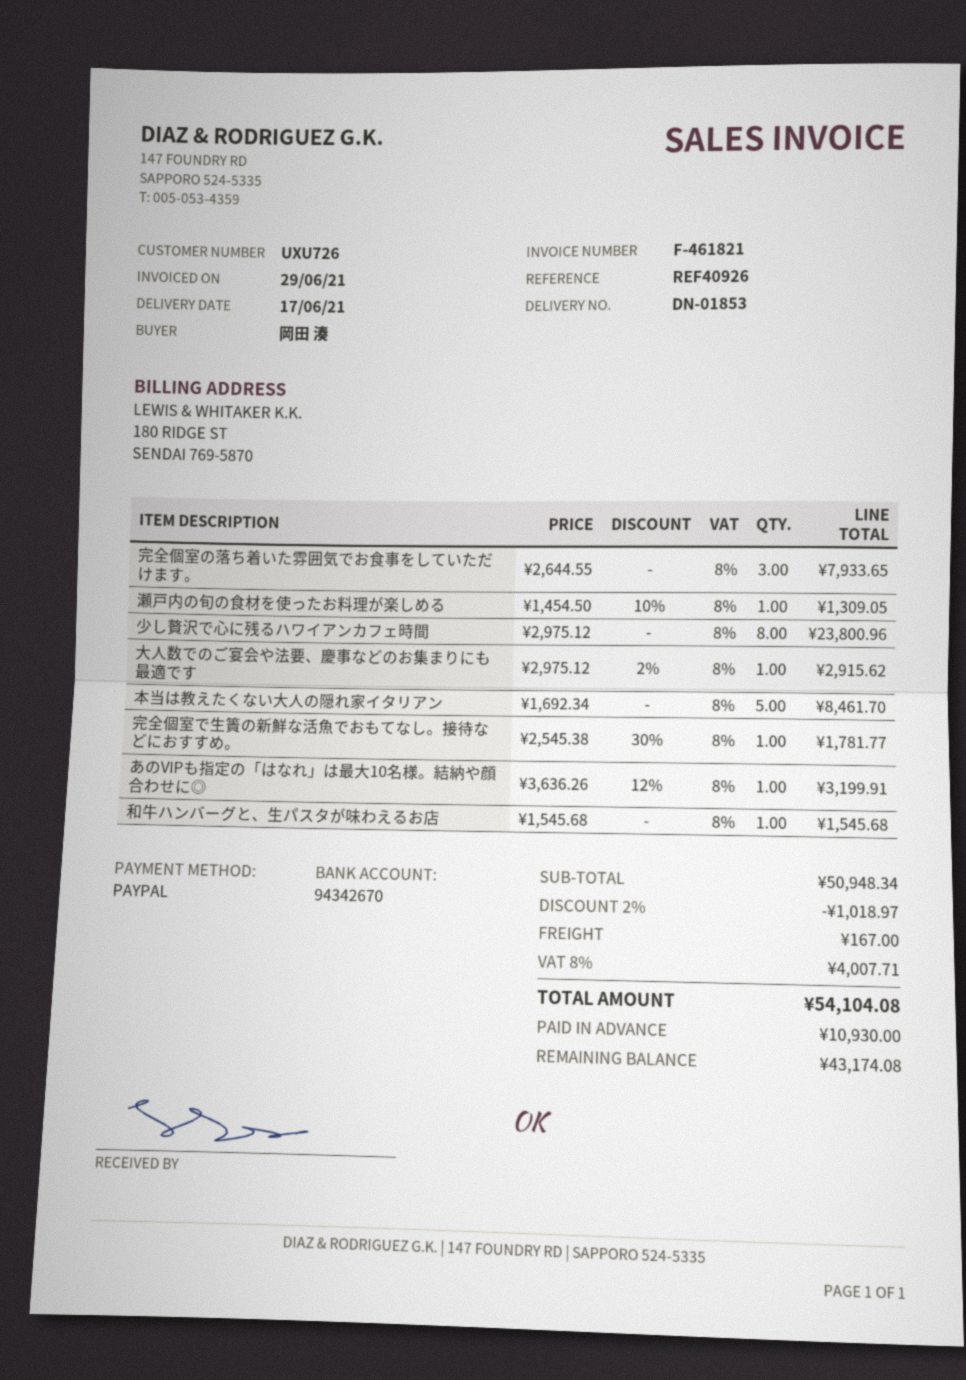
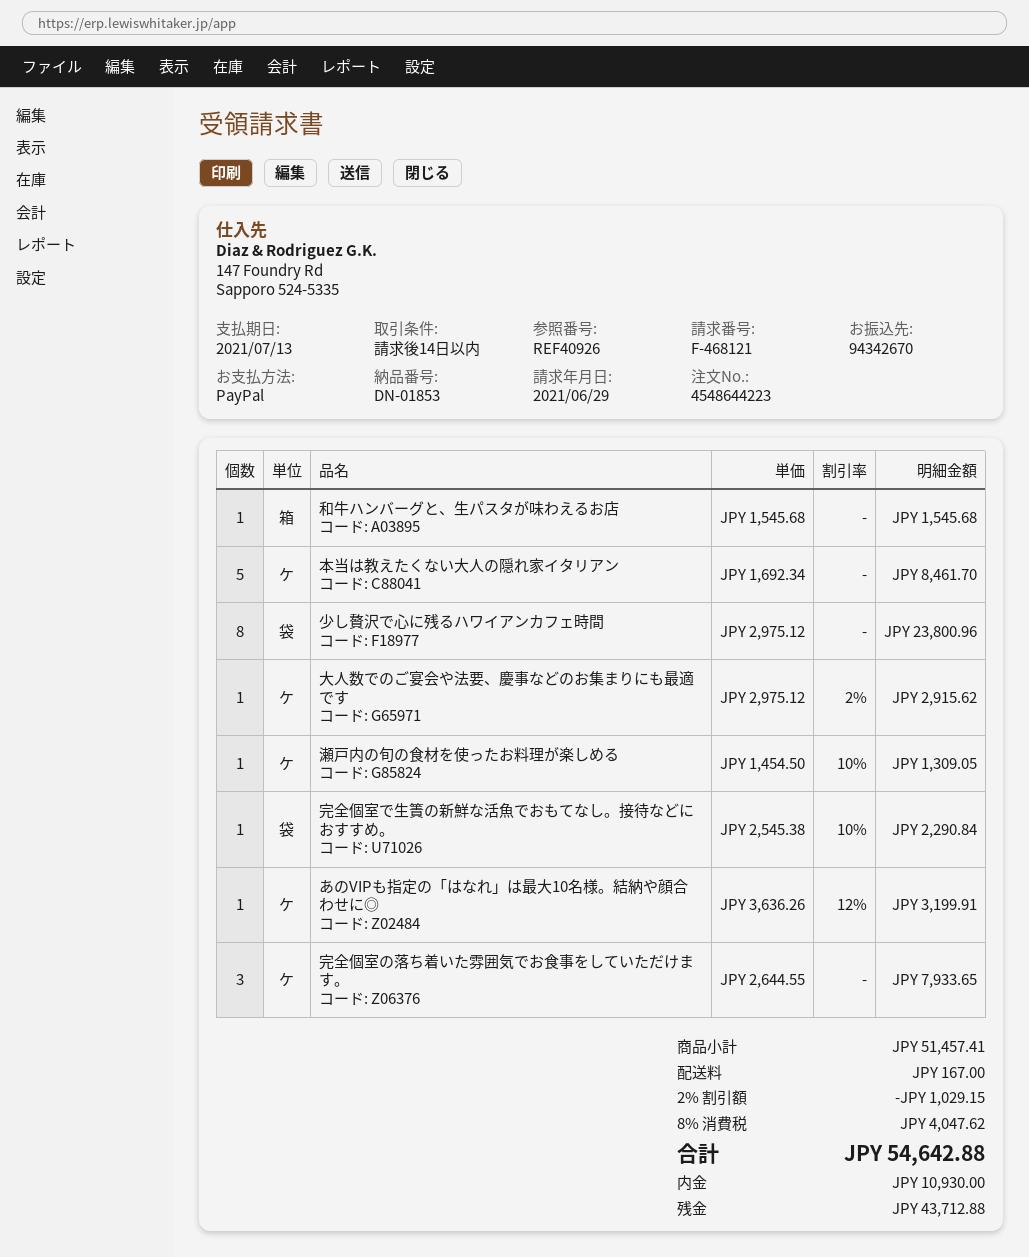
invoice number: F-461821 -> F-468121
完全個室で生簀の新鮮な活魚でおもてなし。接待などにおすすめ。: 1 x 2545.38 - 30% = 1781.77 -> 1 x 2545.38 - 10% = 2290.84
subtotal: 50948.34 -> 51457.41
discount: 2% = 1018.97 -> 2% = 1029.15
tax: 8% = 4007.71 -> 8% = 4047.62
total: 54104.08 -> 54642.88
balance: 43174.08 -> 43712.88

